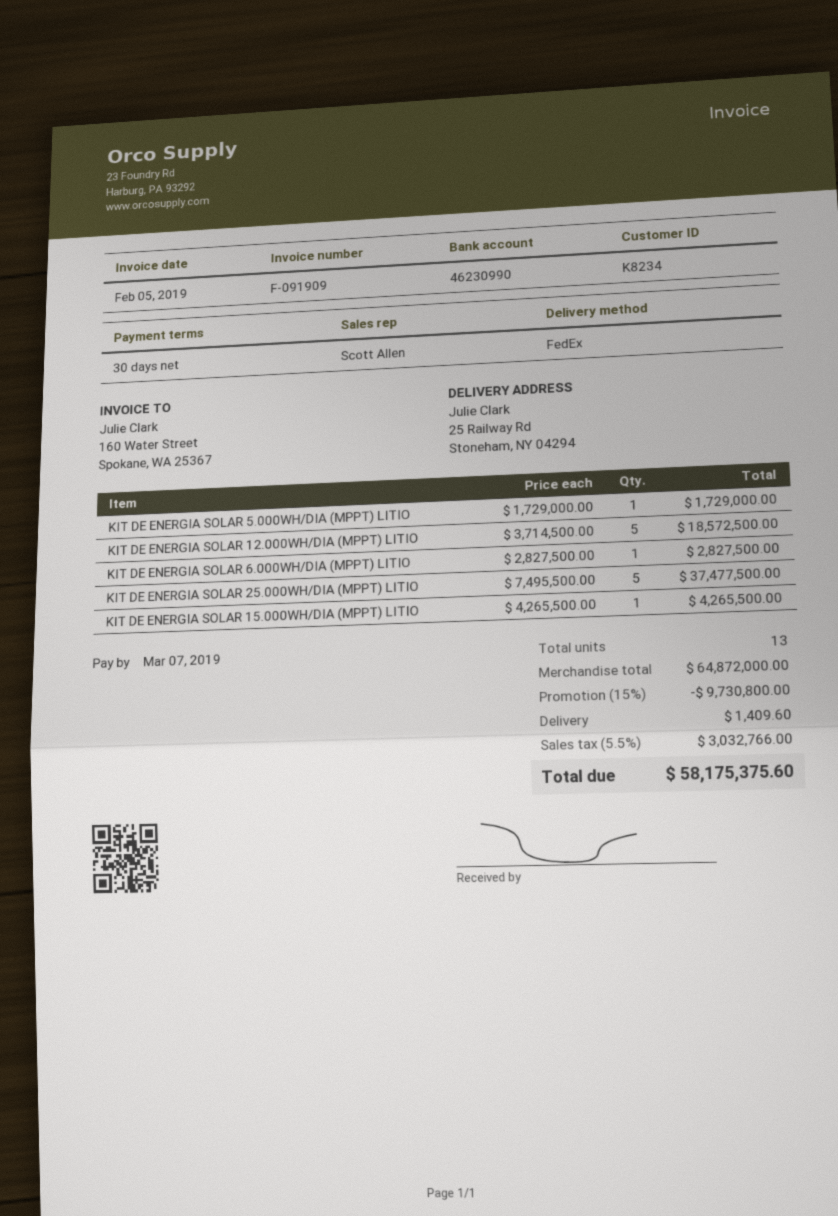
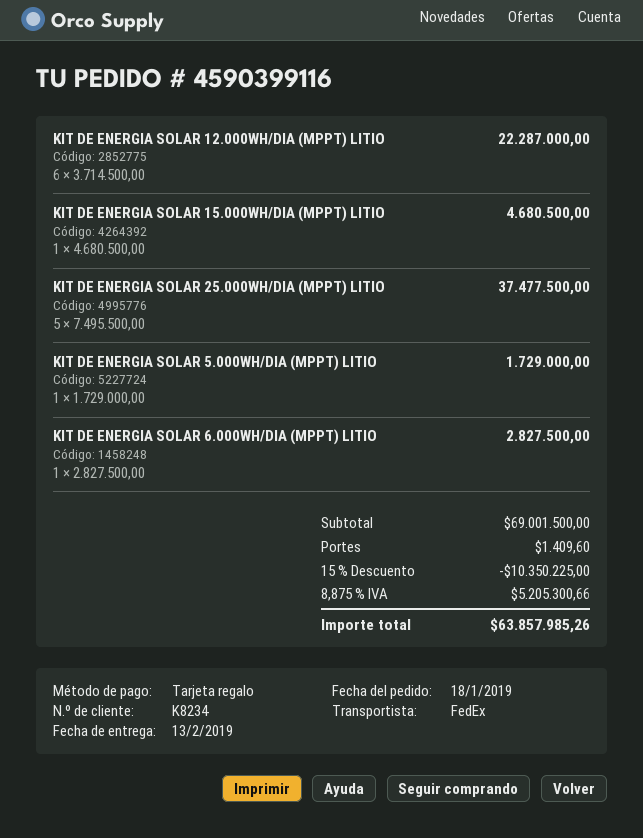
KIT DE ENERGIA SOLAR 12.000WH/DIA (MPPT) LITIO: 5 x 3714500.00 = 18572500.00 -> 6 x 3714500.00 = 22287000.00
KIT DE ENERGIA SOLAR 15.000WH/DIA (MPPT) LITIO: 1 x 4265500.00 = 4265500.00 -> 1 x 4680500.00 = 4680500.00
subtotal: 64872000.00 -> 69001500.00
discount: 15% = 9730800.00 -> 15% = 10350225.00
tax: 5.5% = 3032766.00 -> 8.875% = 5205300.66
total: 58175375.60 -> 63857985.26

